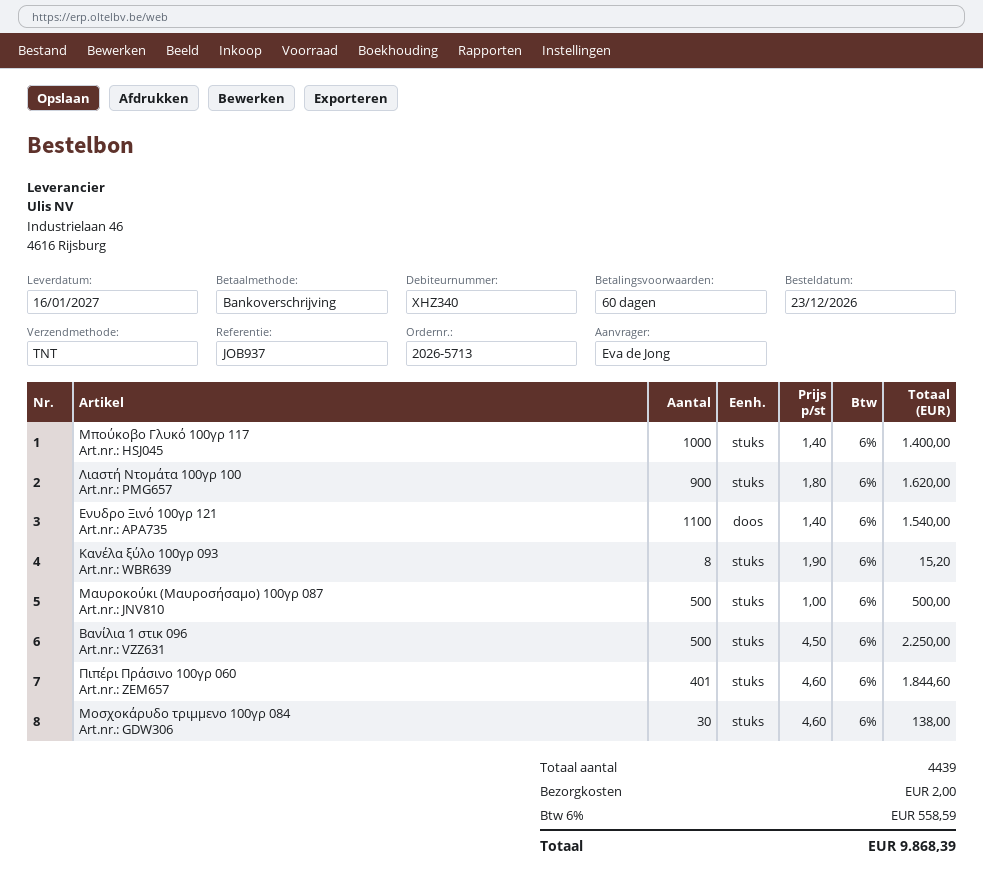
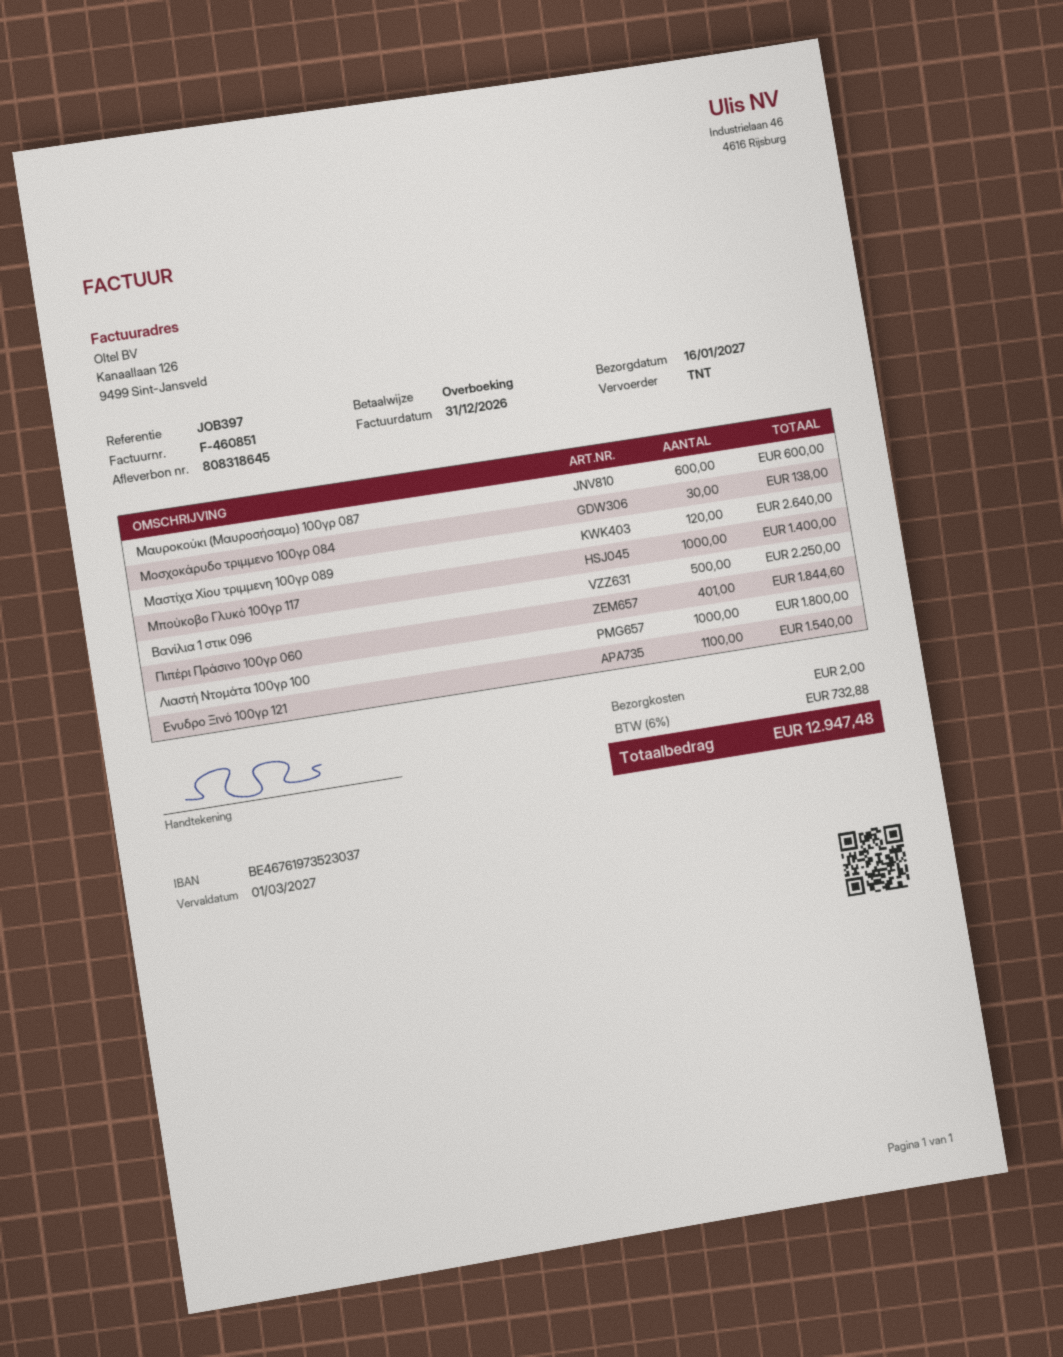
reference: JOB937 -> JOB397
Λιαστή Ντομάτα 100γρ 100: 900 for 1620.00 -> 1000 for 1800.00
Κανέλα ξύλο 100γρ 093: 8 for 15.20 -> none
Μαυροκούκι (Μαυροσήσαμο) 100γρ 087: 500 for 500.00 -> 600 for 600.00
Μαστίχα Χίου τριμμενη 100γρ 089: none -> 120 for 2640.00
tax: 6% = 558.59 -> 6% = 732.88
total: 9868.39 -> 12947.48

